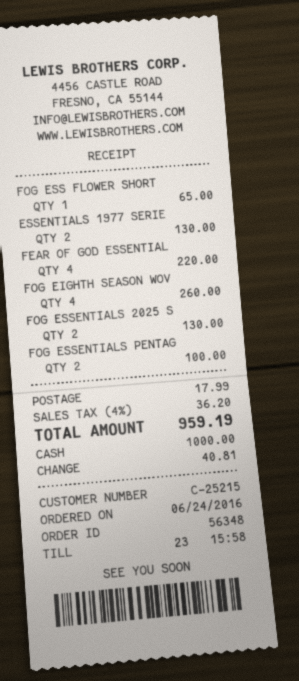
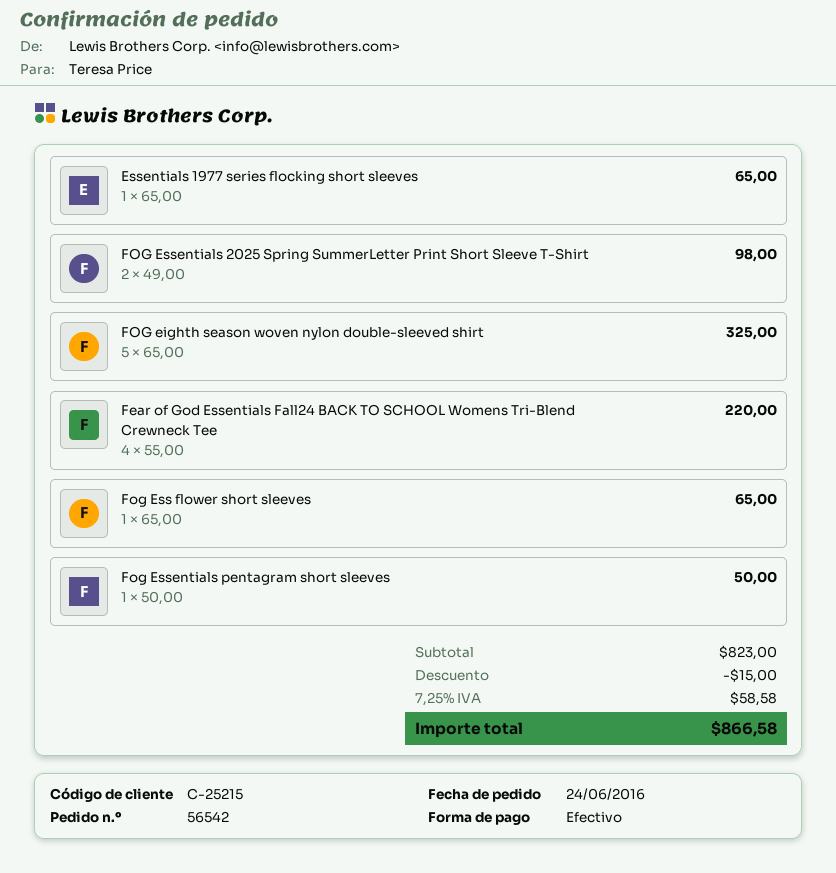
order number: 56348 -> 56542
ESSENTIALS 1977 SERIE: 2 for 130.00 -> 1 for 65.00
FOG EIGHTH SEASON WOV: 4 for 260.00 -> 5 for 325.00
FOG ESSENTIALS 2025 S: 2 for 130.00 -> 2 for 98.00
FOG ESSENTIALS PENTAG: 2 for 100.00 -> 1 for 50.00
discount: none -> 15.00
shipping: 17.99 -> none
tax: 4% = 36.20 -> 7.25% = 58.58
total: 959.19 -> 866.58

